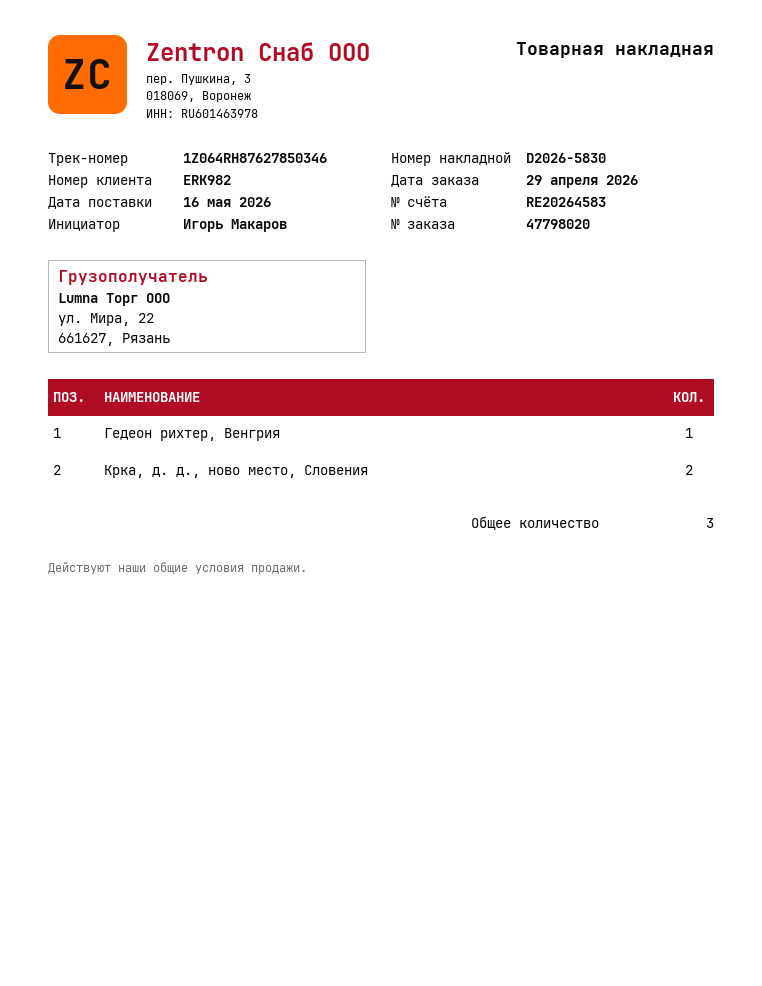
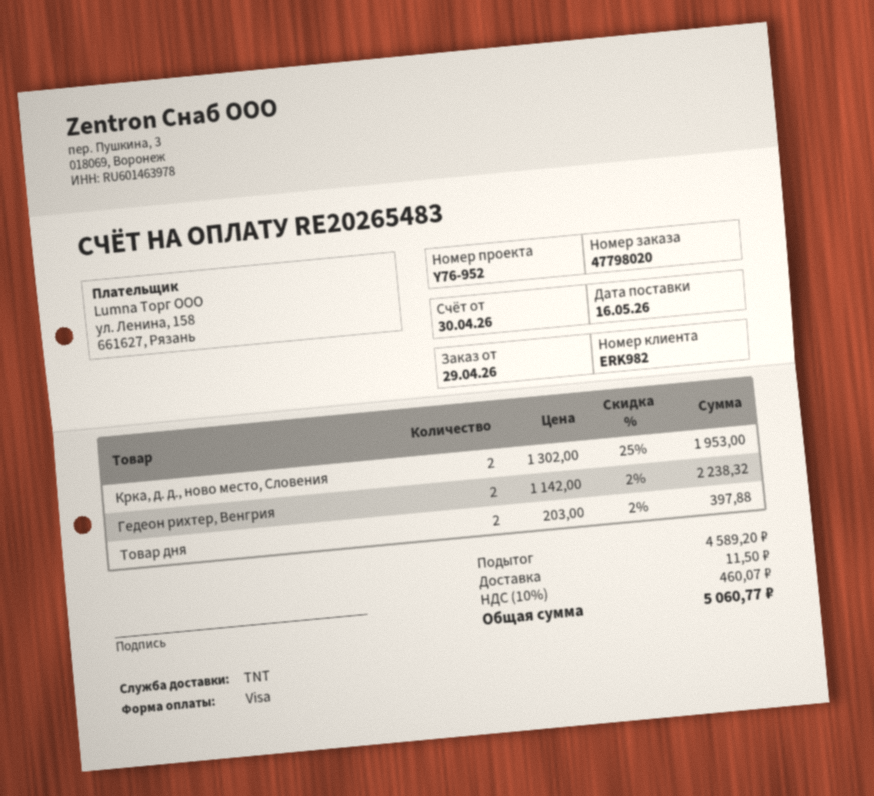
invoice number: RE20264583 -> RE20265483
Гедеон рихтер, Венгрия: 1 -> 2
Товар дня: none -> 2

